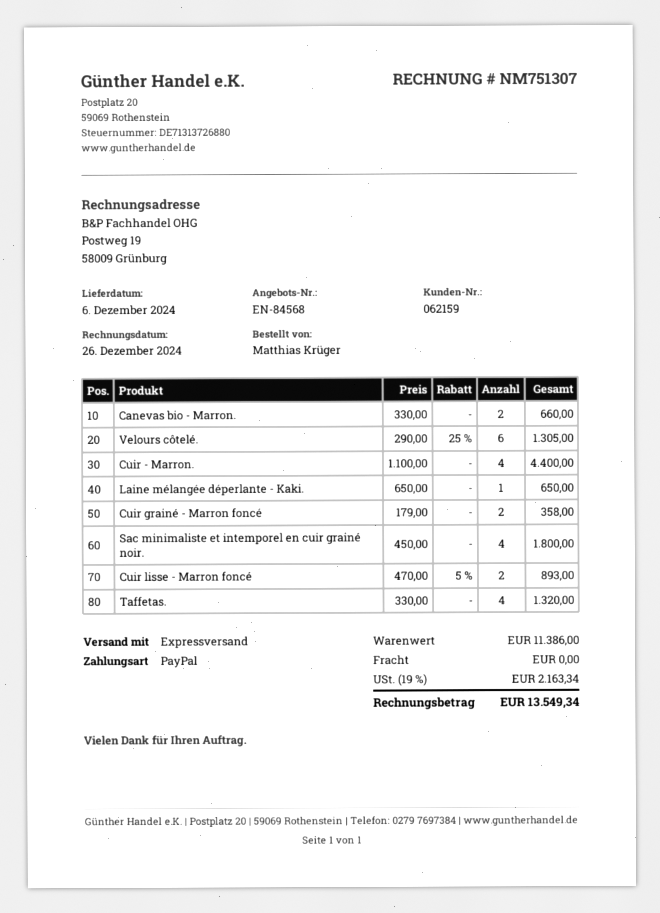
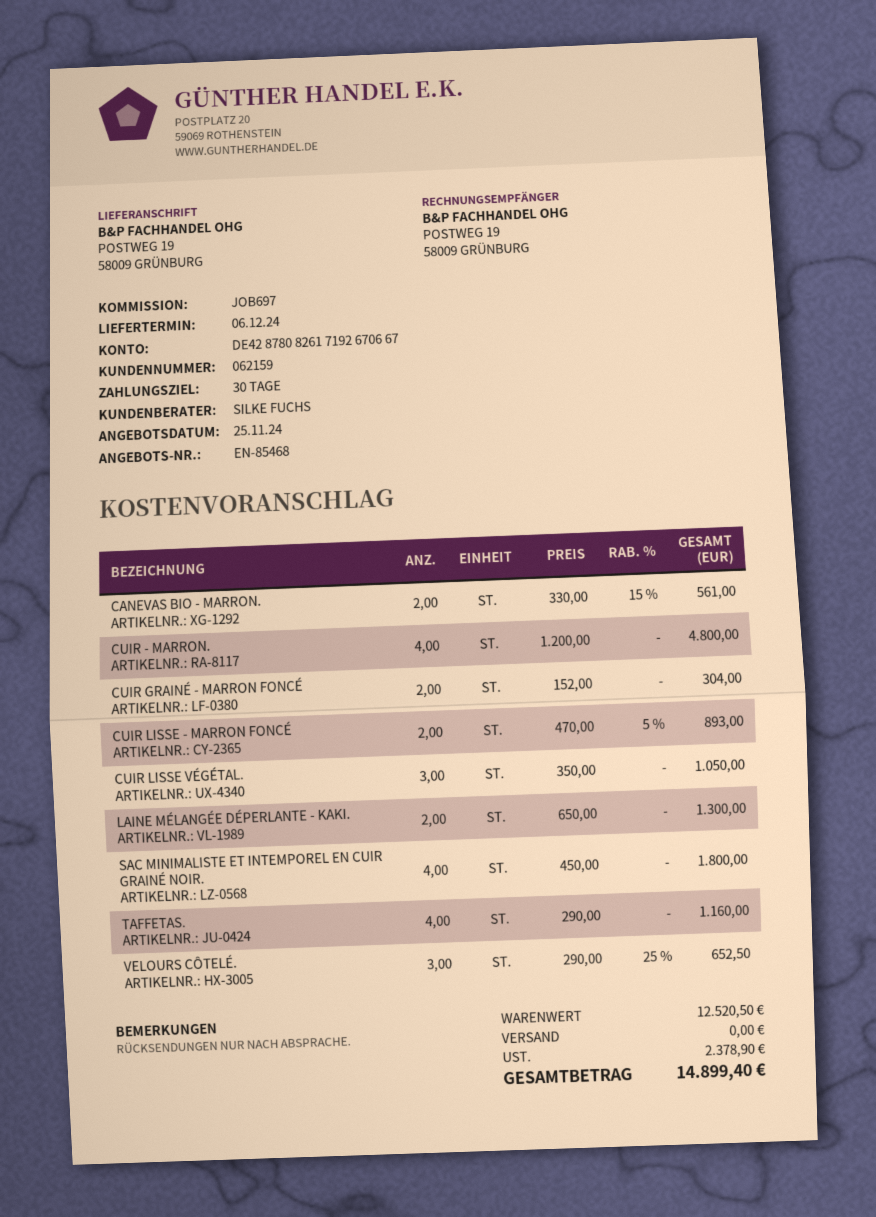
quote number: EN-84568 -> EN-85468
Canevas bio - Marron.: 2 x 330.00 = 660.00 -> 2 x 330.00 - 15% = 561.00
Velours côtelé.: 6 x 290.00 - 25% = 1305.00 -> 3 x 290.00 - 25% = 652.50
Cuir - Marron.: 4 x 1100.00 = 4400.00 -> 4 x 1200.00 = 4800.00
Laine mélangée déperlante - Kaki.: 1 x 650.00 = 650.00 -> 2 x 650.00 = 1300.00
Cuir grainé - Marron foncé: 2 x 179.00 = 358.00 -> 2 x 152.00 = 304.00
Taffetas.: 4 x 330.00 = 1320.00 -> 4 x 290.00 = 1160.00
CUIR LISSE VÉGÉTAL.: none -> 3 x 350.00 = 1050.00
subtotal: 11386.00 -> 12520.50
tax: 2163.34 -> 2378.90
total: 13549.34 -> 14899.40

